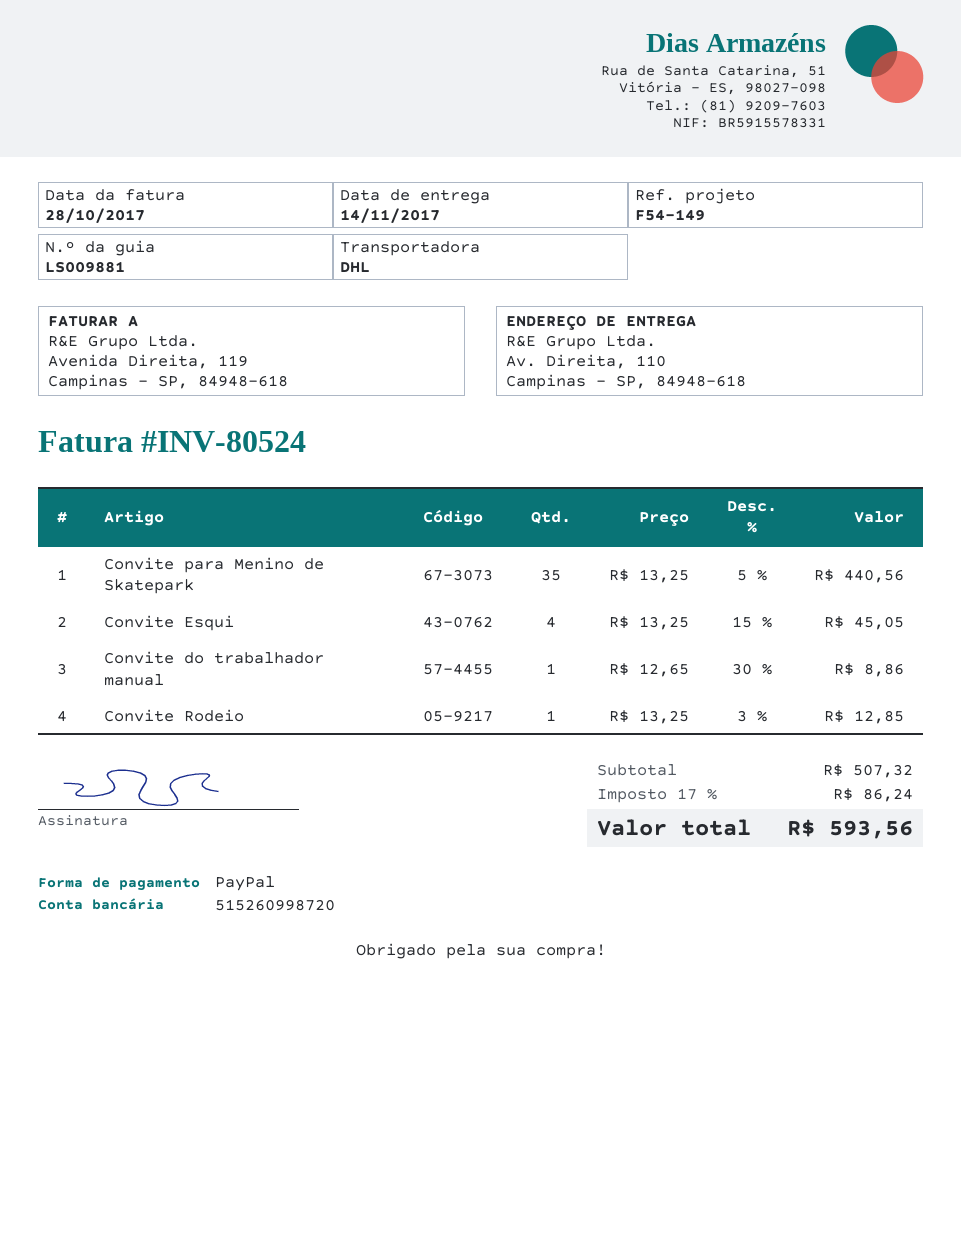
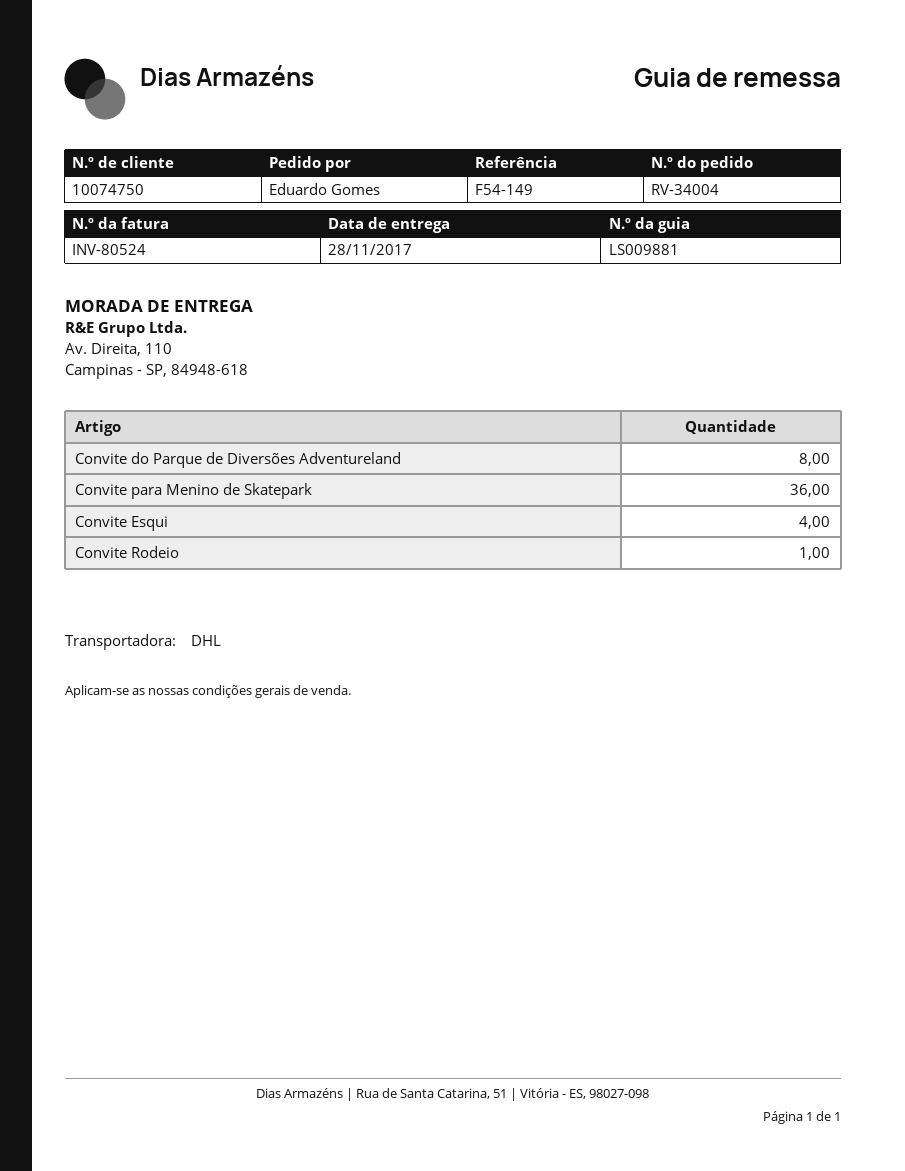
delivery date: 2017-11-14 -> 2017-11-28
Convite para Menino de Skatepark: 35 -> 36
Convite do trabalhador manual: 1 -> none
Convite do Parque de Diversões Adventureland: none -> 8

